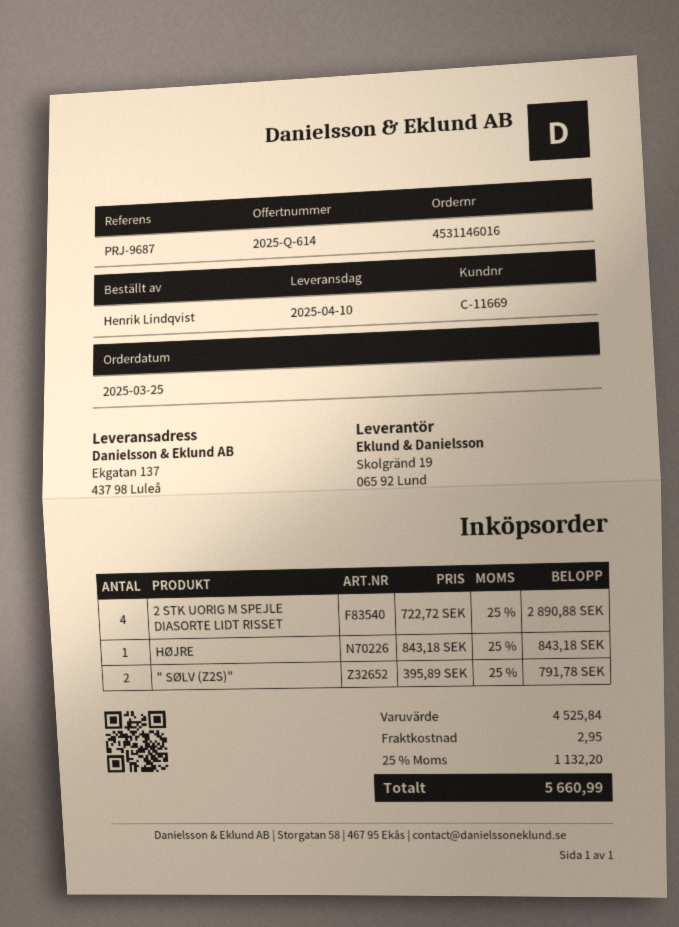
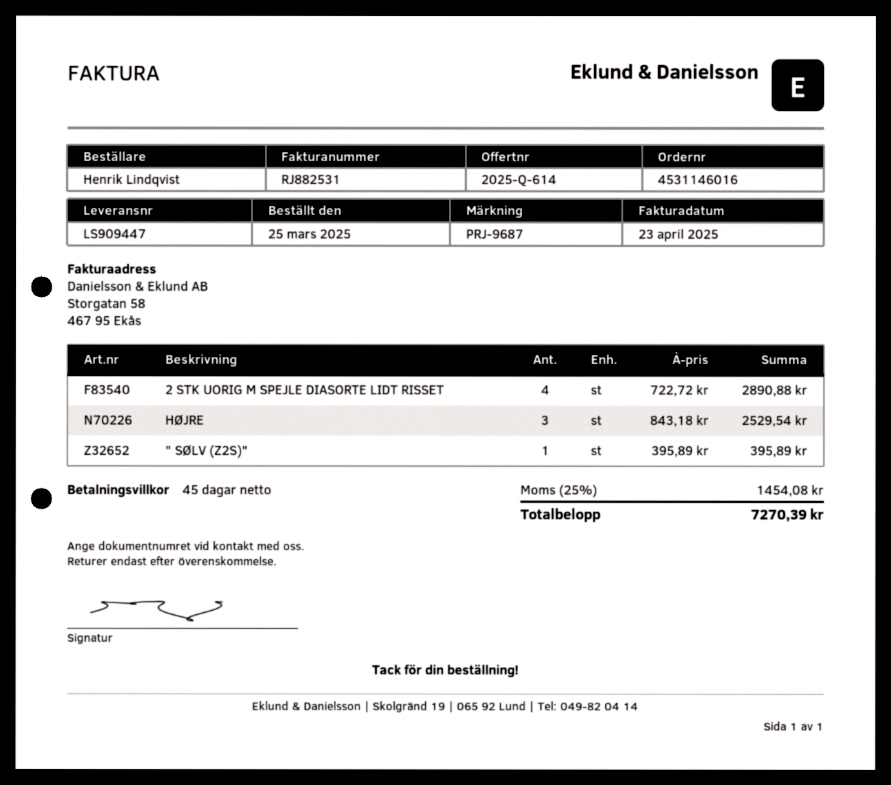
HØJRE: 1 x 843.18 = 843.18 -> 3 x 843.18 = 2529.54
" SØLV (Z2S)": 2 x 395.89 = 791.78 -> 1 x 395.89 = 395.89
shipping: 2.95 -> none
tax: 25% = 1132.20 -> 25% = 1454.08
total: 5660.99 -> 7270.39

